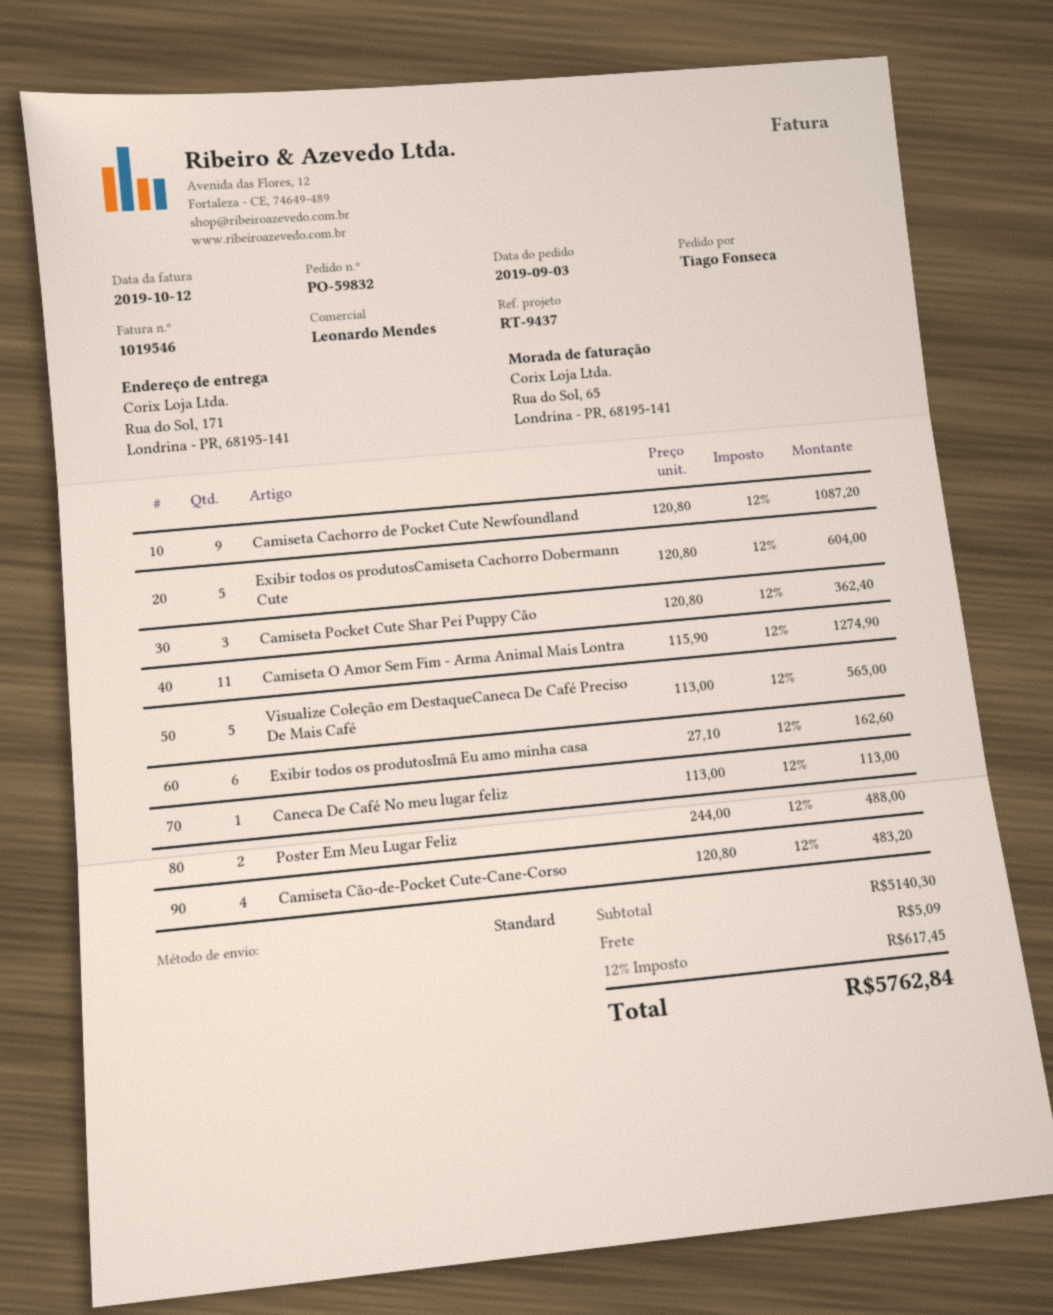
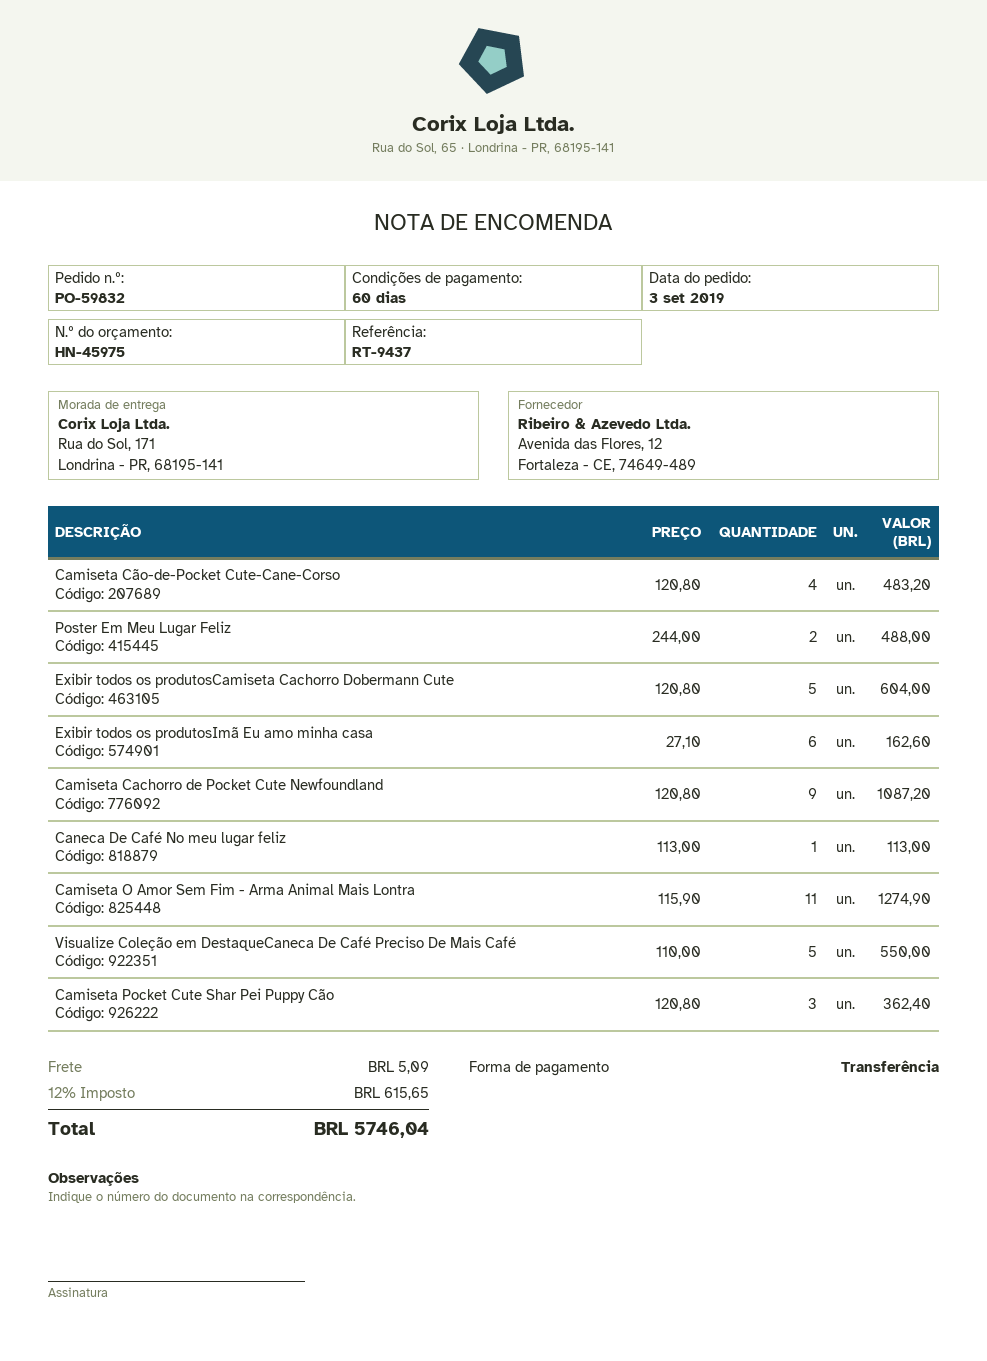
Visualize Coleção em DestaqueCaneca De Café Preciso De Mais Café: 5 x 113.00 = 565.00 -> 5 x 110.00 = 550.00
tax: 12% = 617.45 -> 12% = 615.65
total: 5762.84 -> 5746.04

